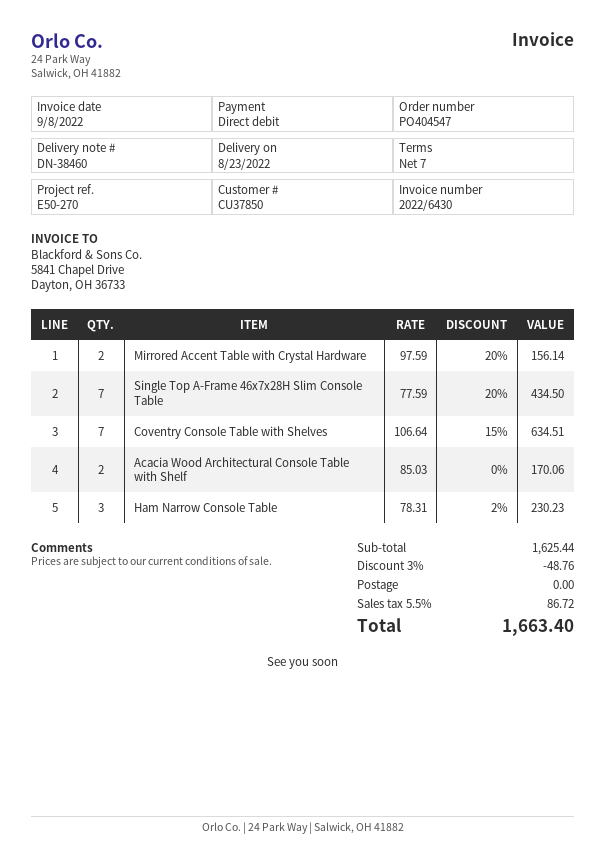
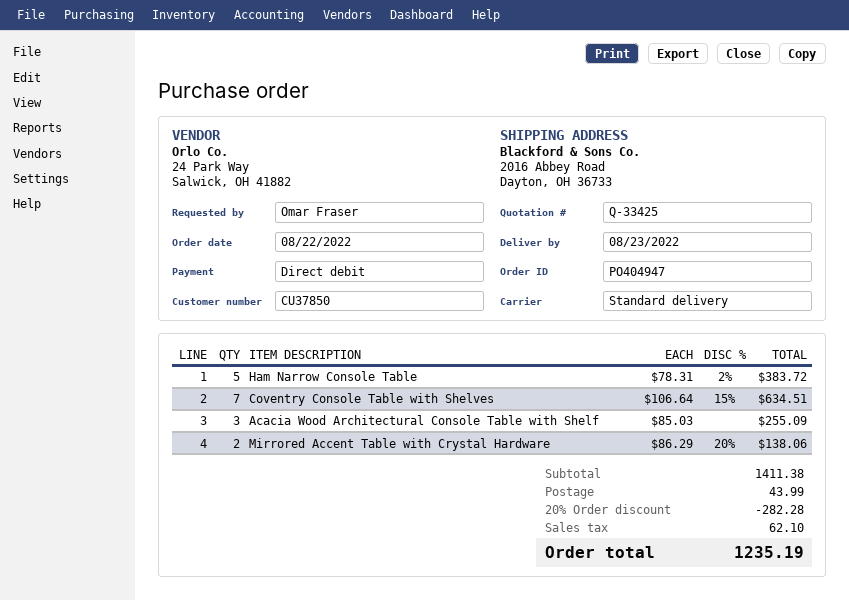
order number: PO404547 -> PO404947
Mirrored Accent Table with Crystal Hardware: 2 x 97.59 - 20% = 156.14 -> 2 x 86.29 - 20% = 138.06
Single Top A-Frame 46x7x28H Slim Console Table: 7 x 77.59 - 20% = 434.50 -> none
Acacia Wood Architectural Console Table with Shelf: 2 x 85.03 = 170.06 -> 3 x 85.03 = 255.09
Ham Narrow Console Table: 3 x 78.31 - 2% = 230.23 -> 5 x 78.31 - 2% = 383.72
subtotal: 1625.44 -> 1411.38
discount: 3% = 48.76 -> 20% = 282.28
shipping: 0.00 -> 43.99
tax: 86.72 -> 62.10
total: 1663.40 -> 1235.19

